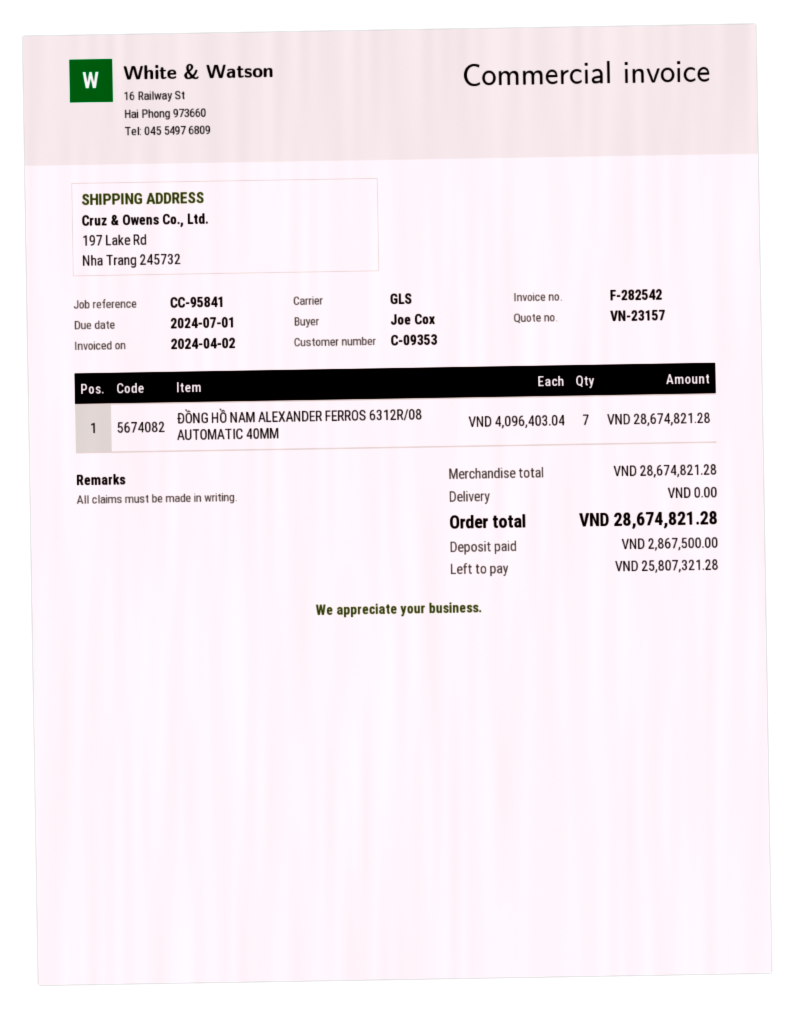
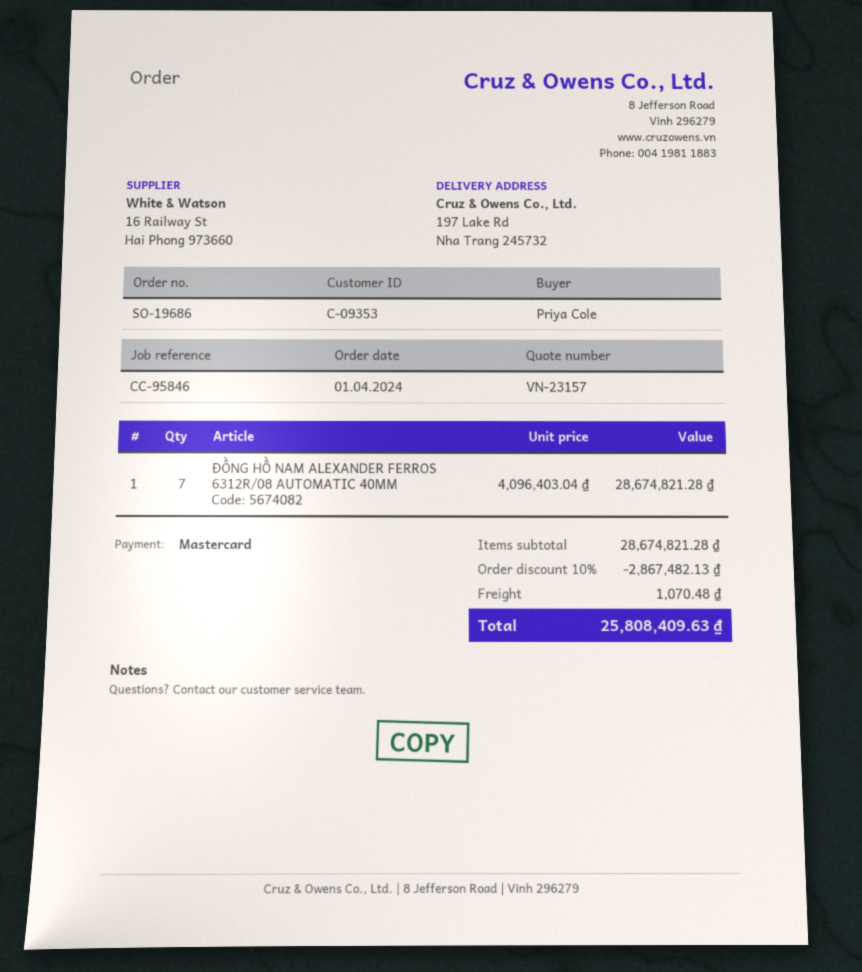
reference: CC-95841 -> CC-95846
ordered by: Joe Cox -> Priya Cole
discount: none -> 10% = 2867482.13
shipping: 0.00 -> 1070.48
total: 28674821.28 -> 25808409.63

